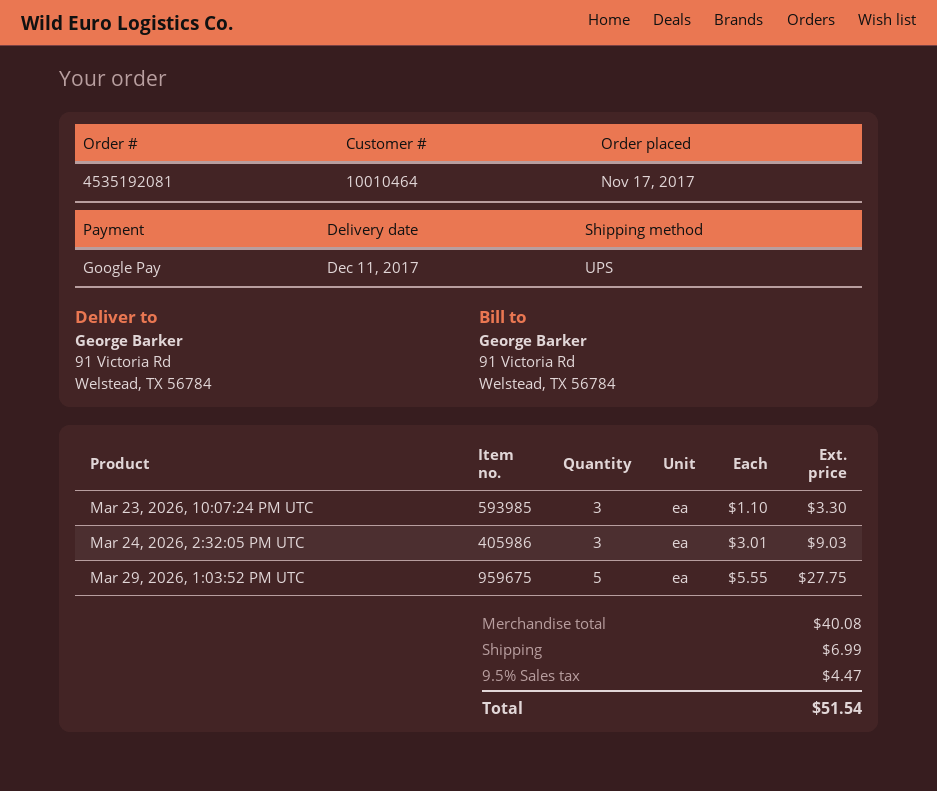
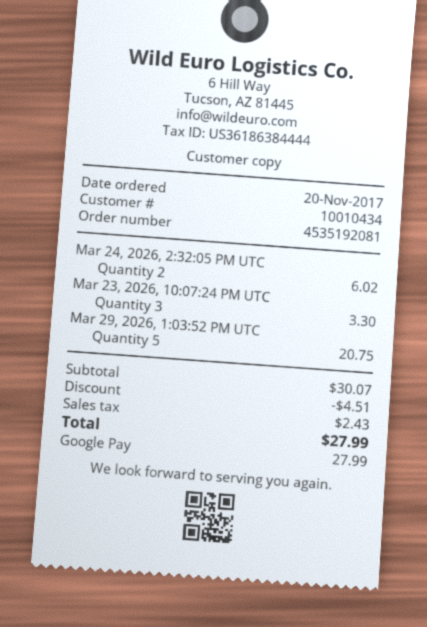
order date: 2017-11-17 -> 2017-11-20
customer number: 10010464 -> 10010434
Mar 24, 2026, 2:32:05 PM UTC: 3 for 9.03 -> 2 for 6.02
Mar 29, 2026, 1:03:52 PM UTC: 5 for 27.75 -> 5 for 20.75
subtotal: 40.08 -> 30.07
discount: none -> 4.51
shipping: 6.99 -> none
tax: 4.47 -> 2.43
total: 51.54 -> 27.99

